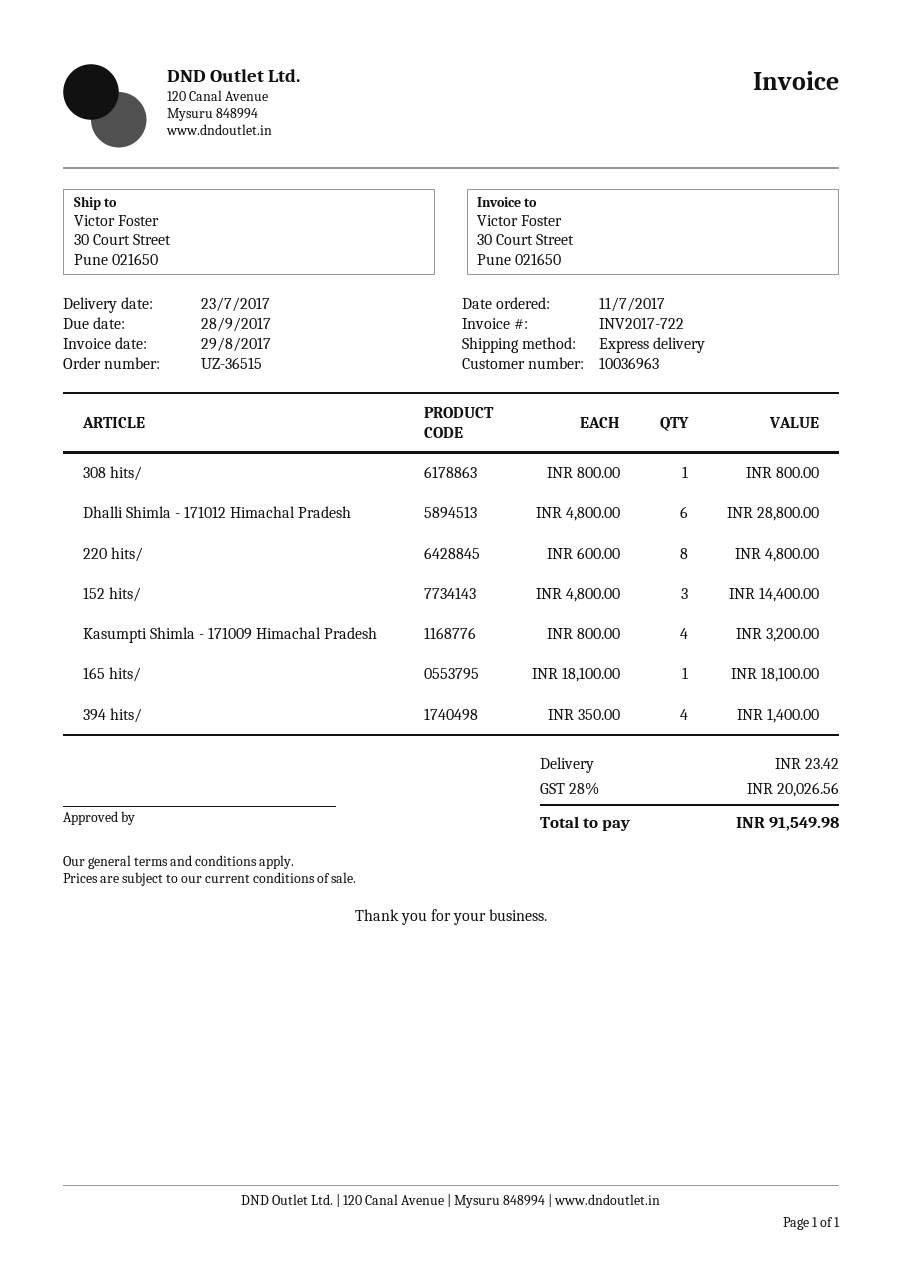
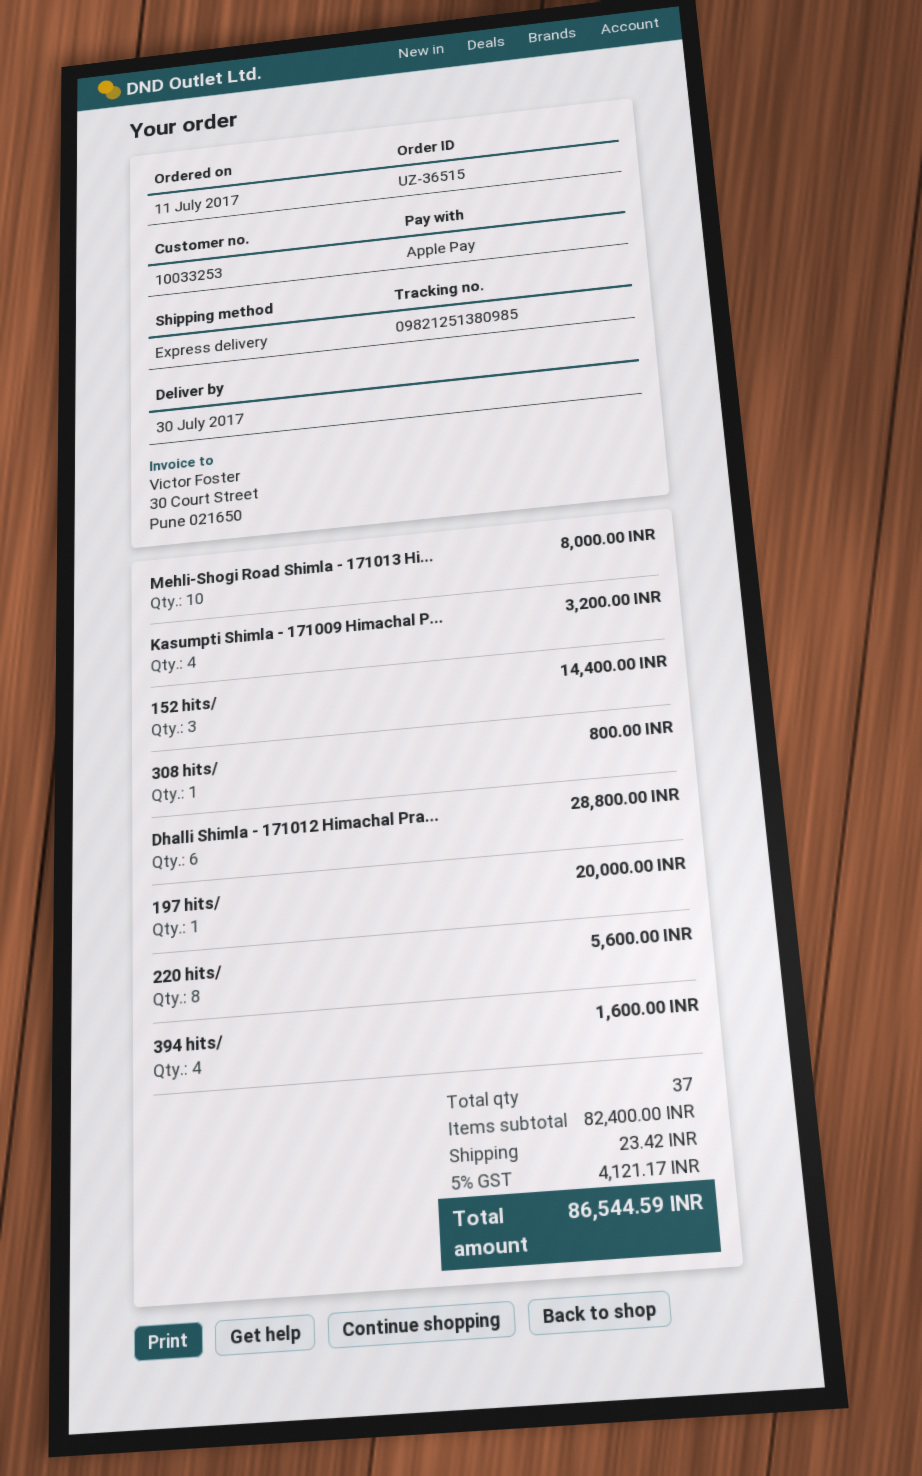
delivery date: 2017-07-23 -> 2017-07-30
customer number: 10036963 -> 10033253
220 hits/: 8 for 4800.00 -> 8 for 5600.00
165 hits/: 1 for 18100.00 -> none
394 hits/: 4 for 1400.00 -> 4 for 1600.00
Mehli-Shogi Road Shimla - 171013 Hi...: none -> 10 for 8000.00
197 hits/: none -> 1 for 20000.00
tax: 28% = 20026.56 -> 5% = 4121.17
total: 91549.98 -> 86544.59

